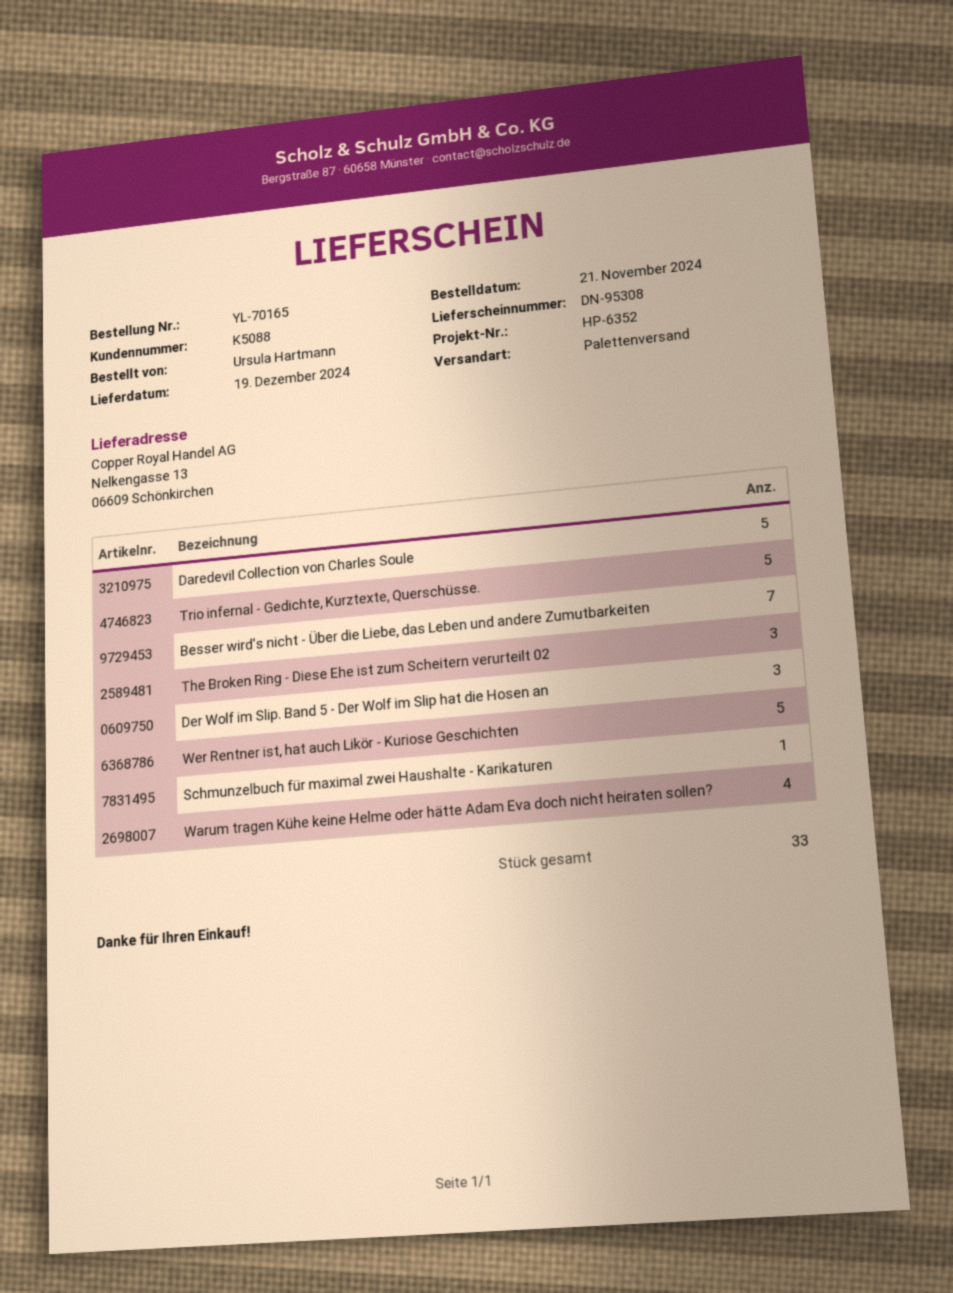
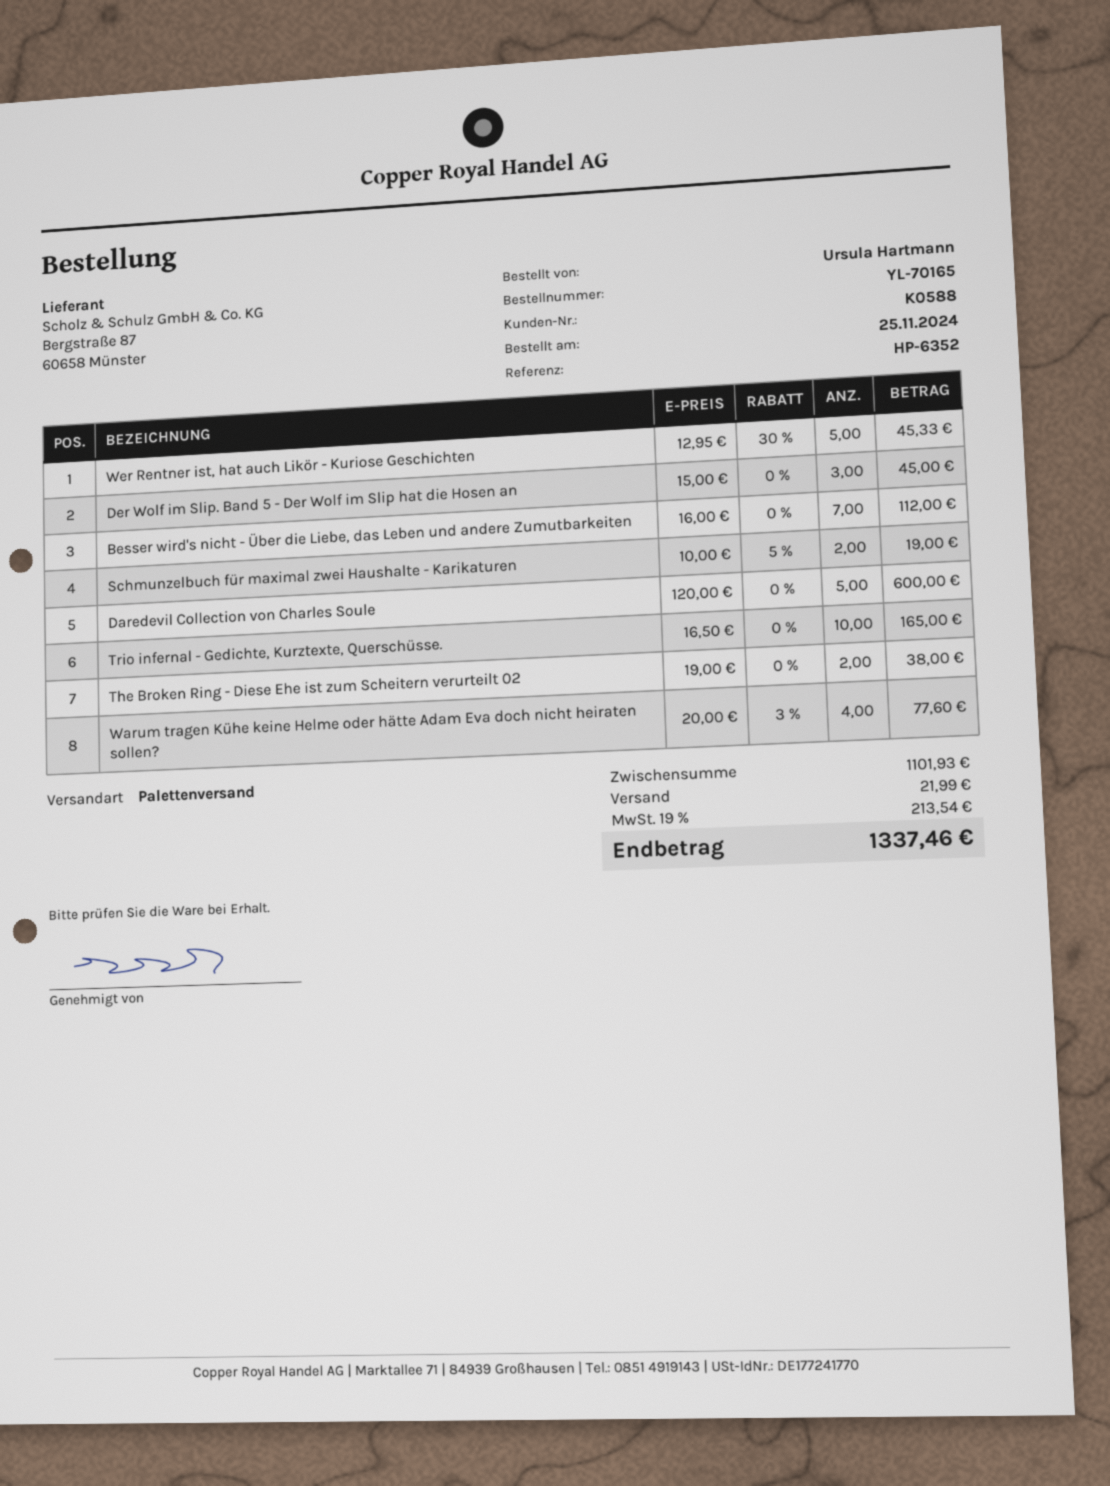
order date: 2024-11-21 -> 2024-11-25
customer number: K5088 -> K0588
Trio infernal - Gedichte, Kurztexte, Querschüsse.: 5 -> 10
The Broken Ring - Diese Ehe ist zum Scheitern verurteilt 02: 3 -> 2
Schmunzelbuch für maximal zwei Haushalte - Karikaturen: 1 -> 2

